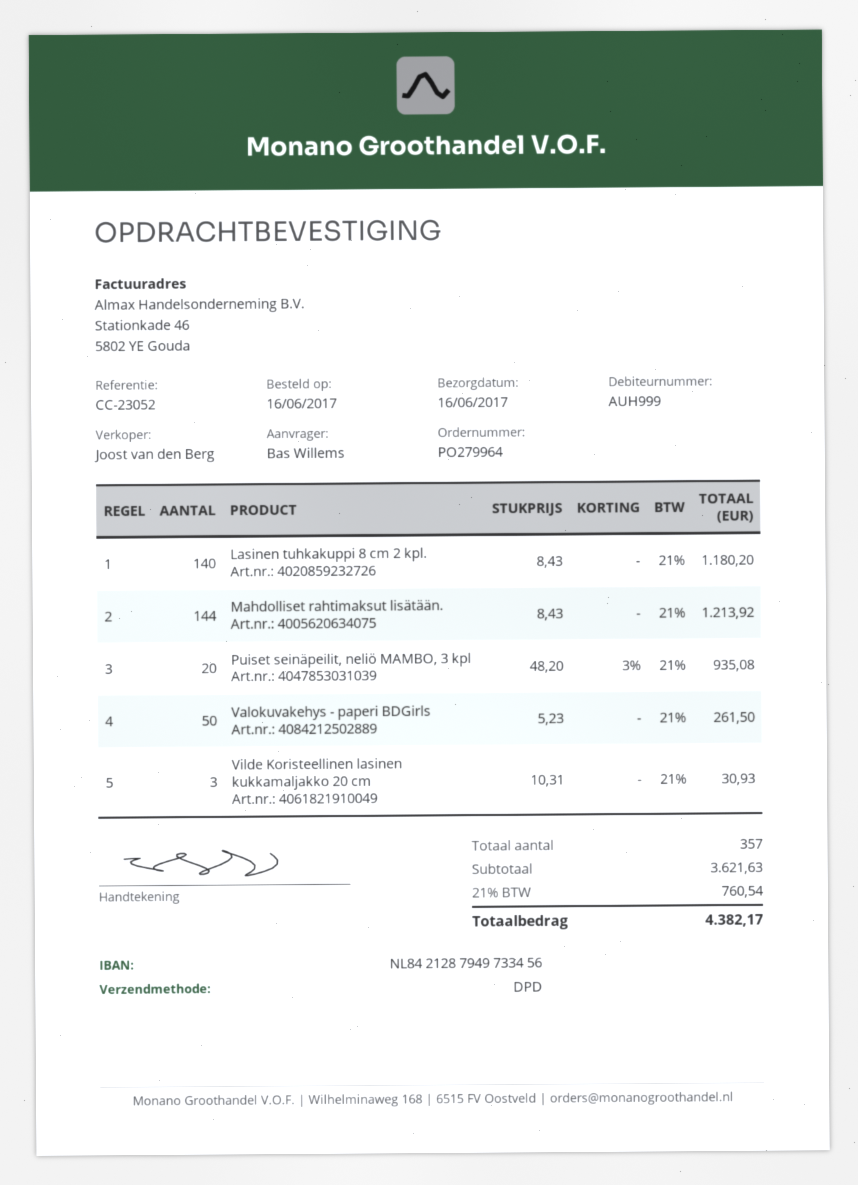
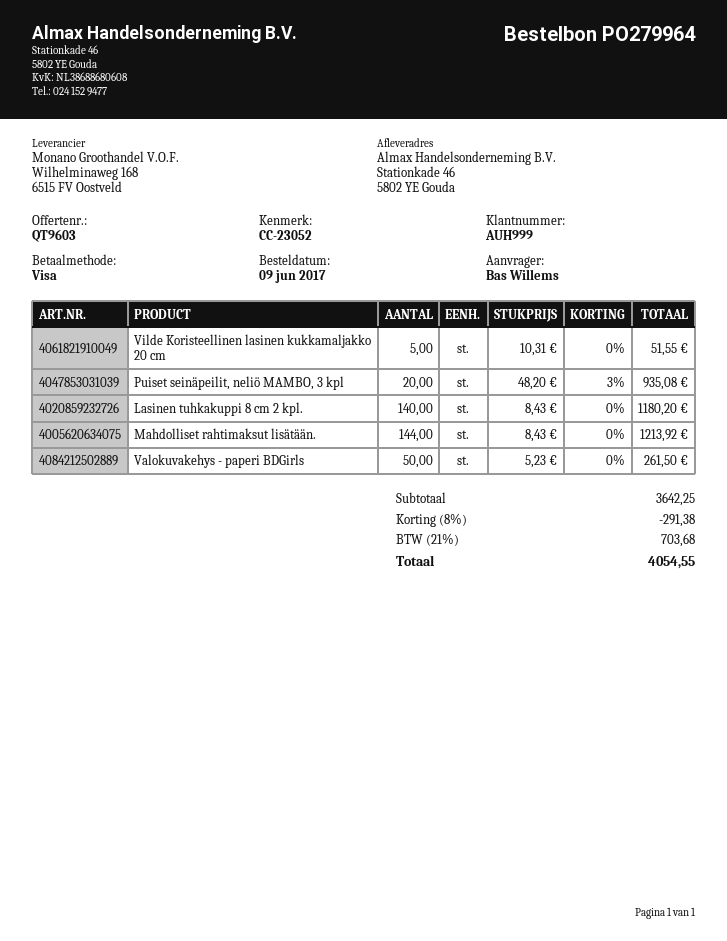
order date: 2017-06-16 -> 2017-06-09
Vilde Koristeellinen lasinen kukkamaljakko 20 cm: 3 x 10.31 = 30.93 -> 5 x 10.31 = 51.55
subtotal: 3621.63 -> 3642.25
discount: none -> 8% = 291.38
tax: 21% = 760.54 -> 21% = 703.68
total: 4382.17 -> 4054.55

